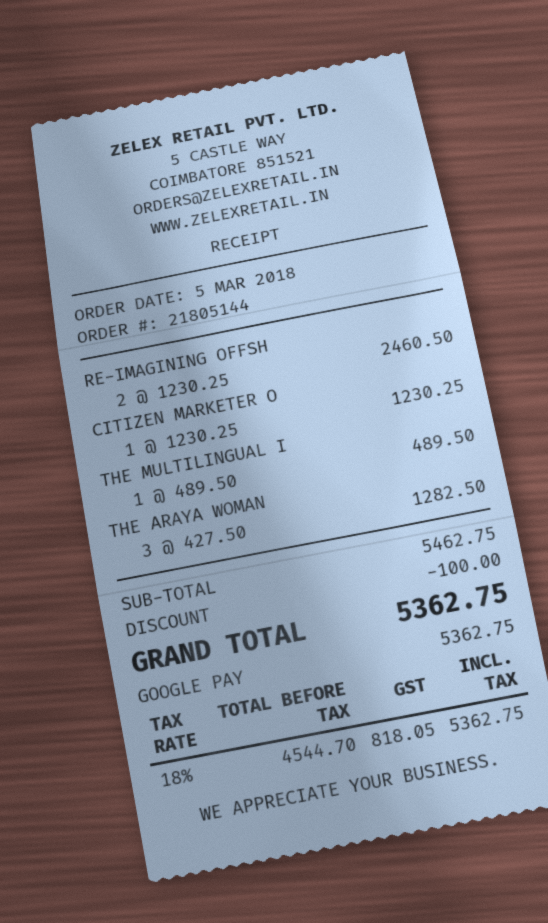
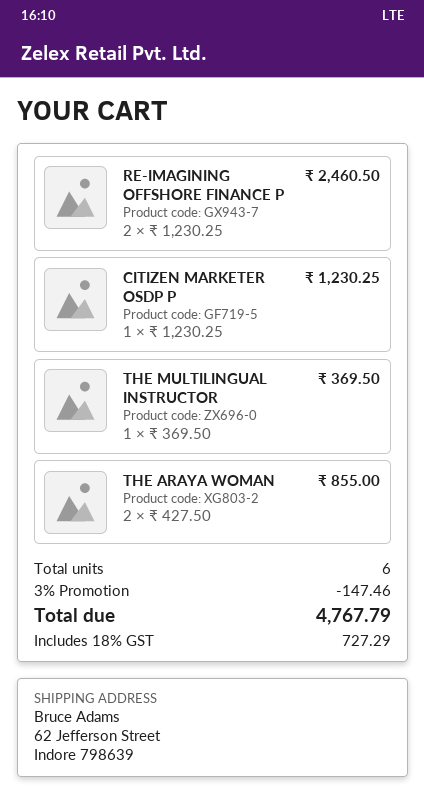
THE MULTILINGUAL I: 1 x 489.50 = 489.50 -> 1 x 369.50 = 369.50
THE ARAYA WOMAN: 3 x 427.50 = 1282.50 -> 2 x 427.50 = 855.00
discount: 100.00 -> 147.46
tax: 18% = 818.05 -> 18% = 727.29
total: 5362.75 -> 4767.79

